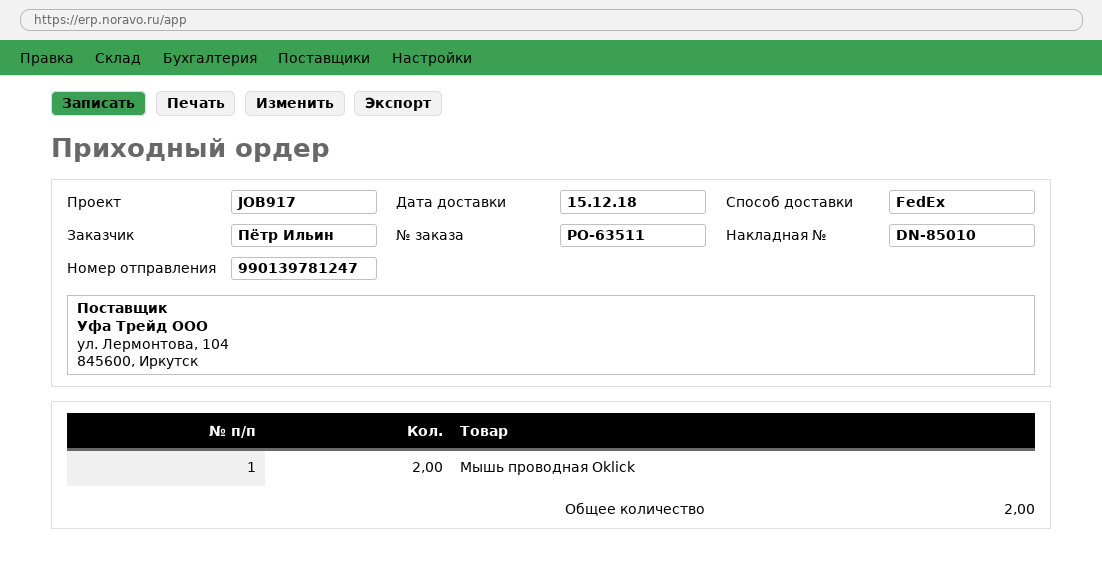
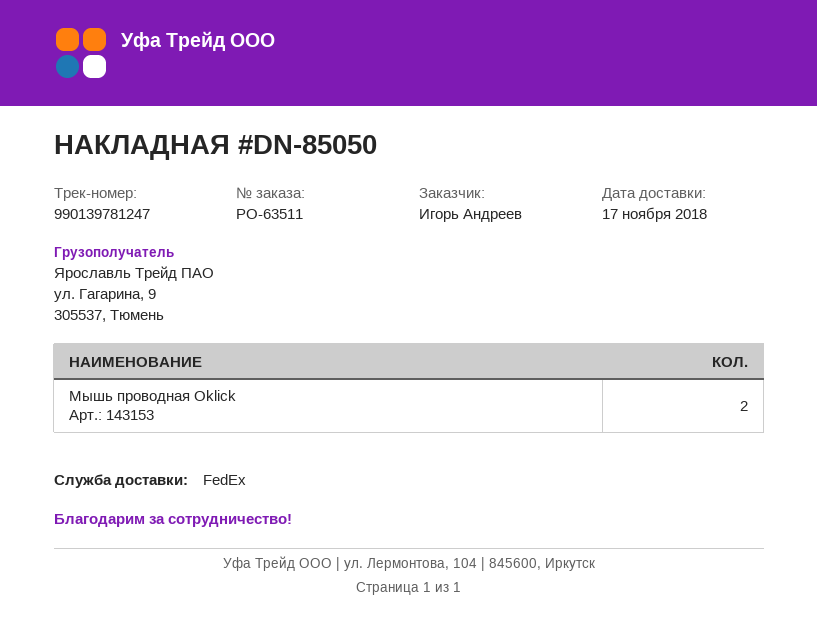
delivery note number: DN-85010 -> DN-85050
delivery date: 2018-12-15 -> 2018-11-17
ordered by: Пётр Ильин -> Игорь Андреев

